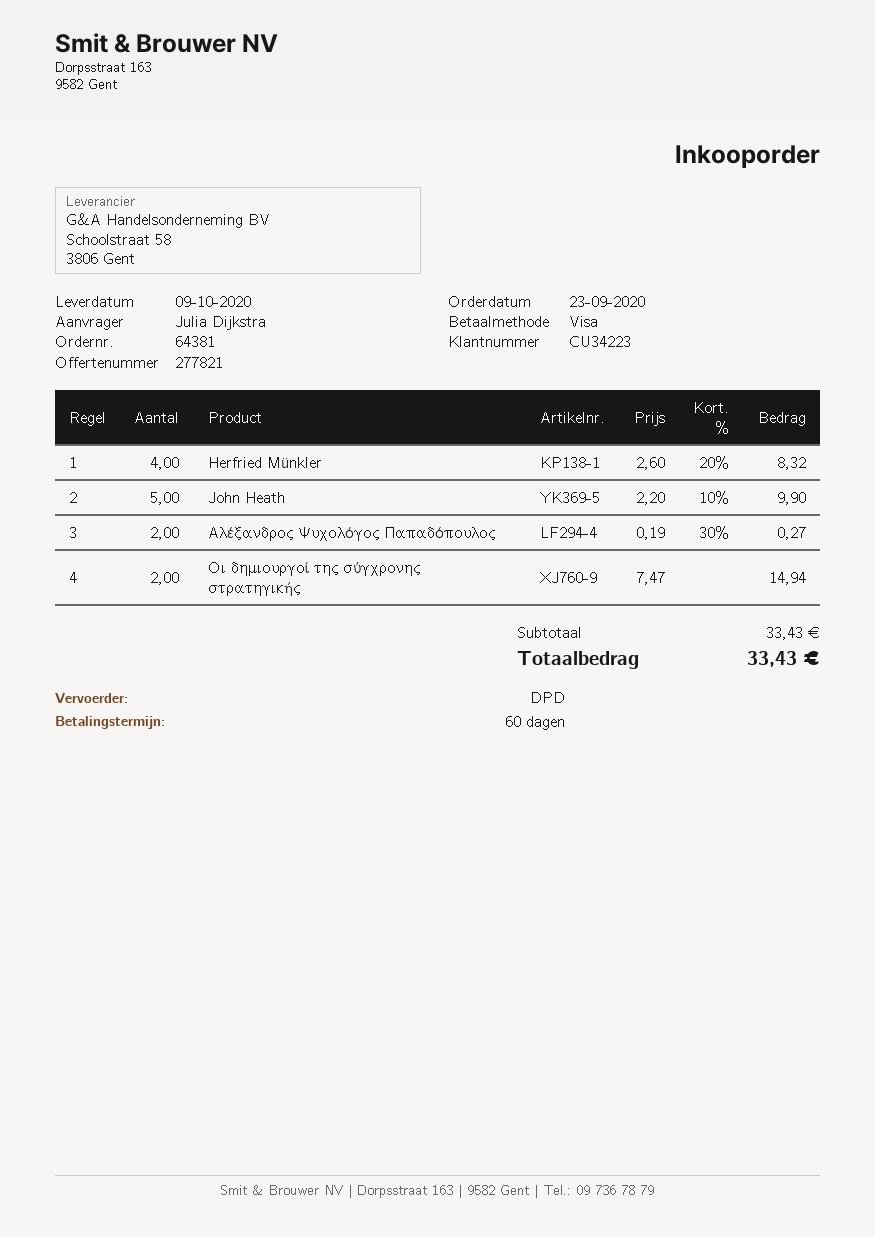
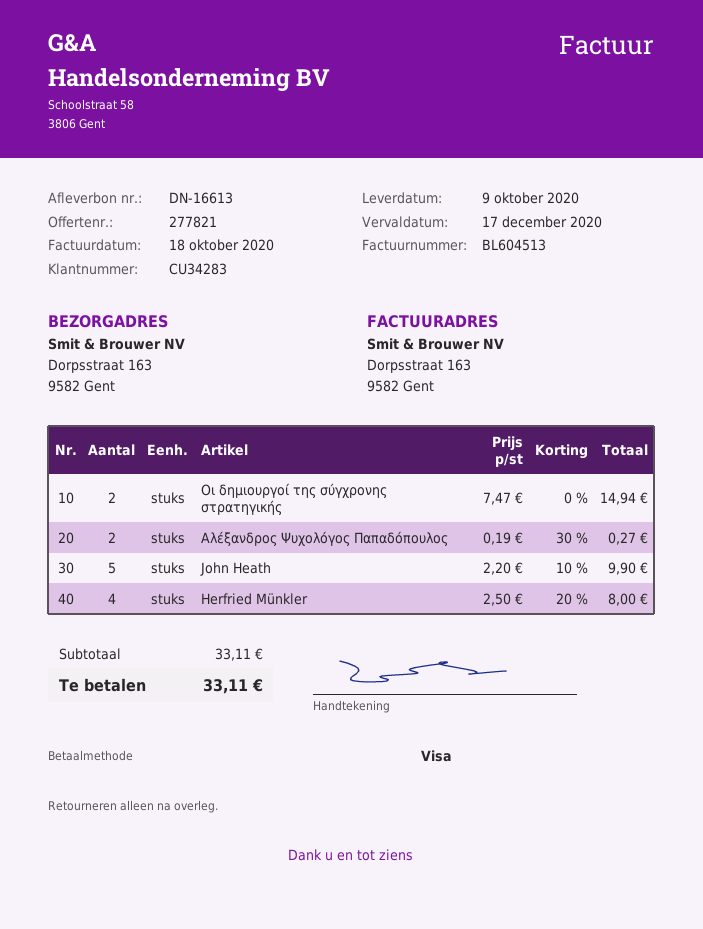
customer number: CU34223 -> CU34283
Herfried Münkler: 4 x 2.60 - 20% = 8.32 -> 4 x 2.50 - 20% = 8.00
subtotal: 33.43 -> 33.11
total: 33.43 -> 33.11

